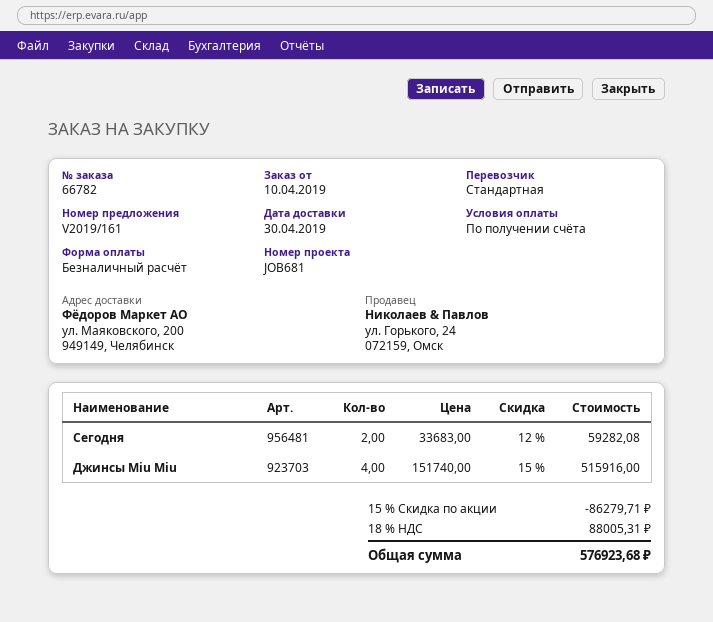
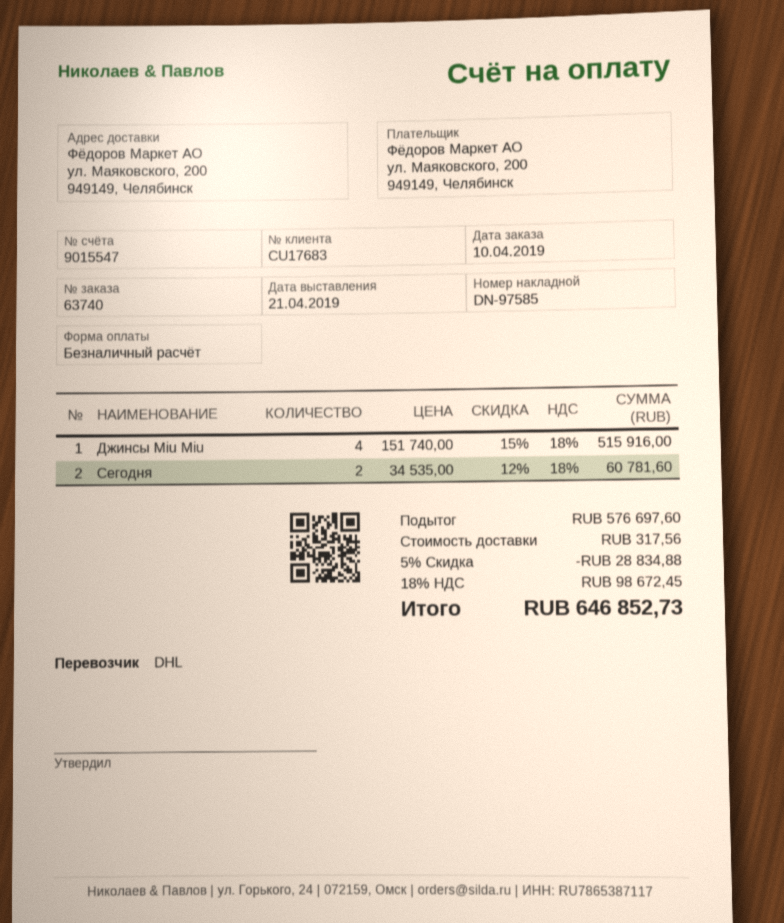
order number: 66782 -> 63740
shipping method: standard -> DHL
Сегодня: 2 x 33683.00 - 12% = 59282.08 -> 2 x 34535.00 - 12% = 60781.60
discount: 15% = 86279.71 -> 5% = 28834.88
shipping: none -> 317.56
tax: 18% = 88005.31 -> 18% = 98672.45
total: 576923.68 -> 646852.73

